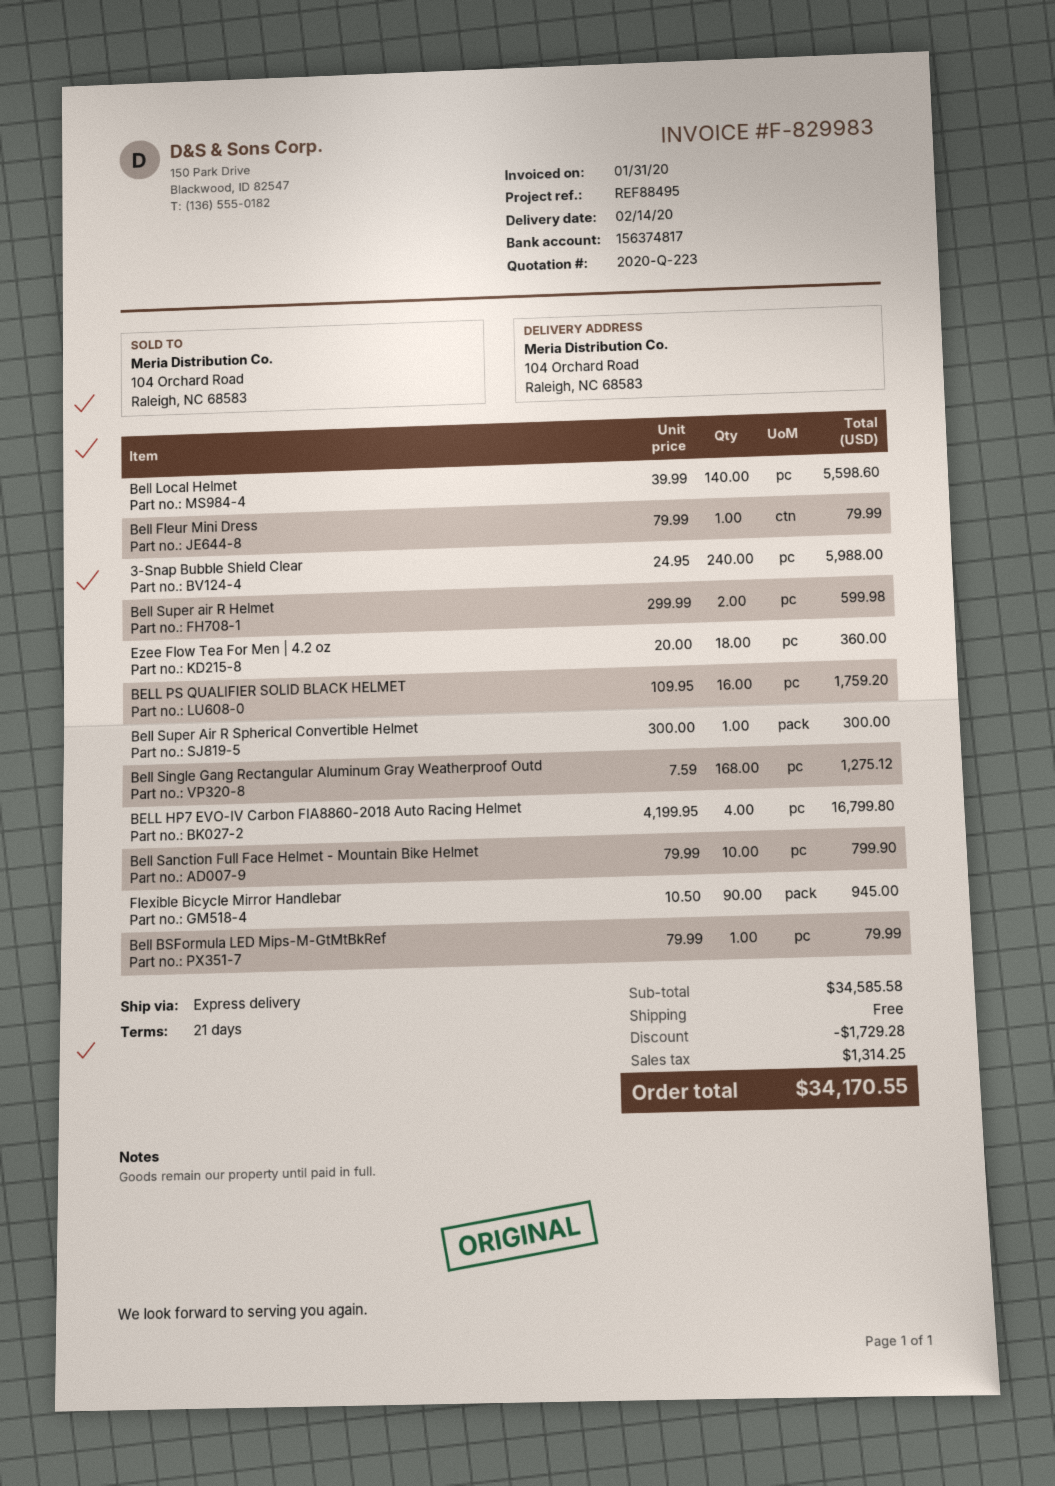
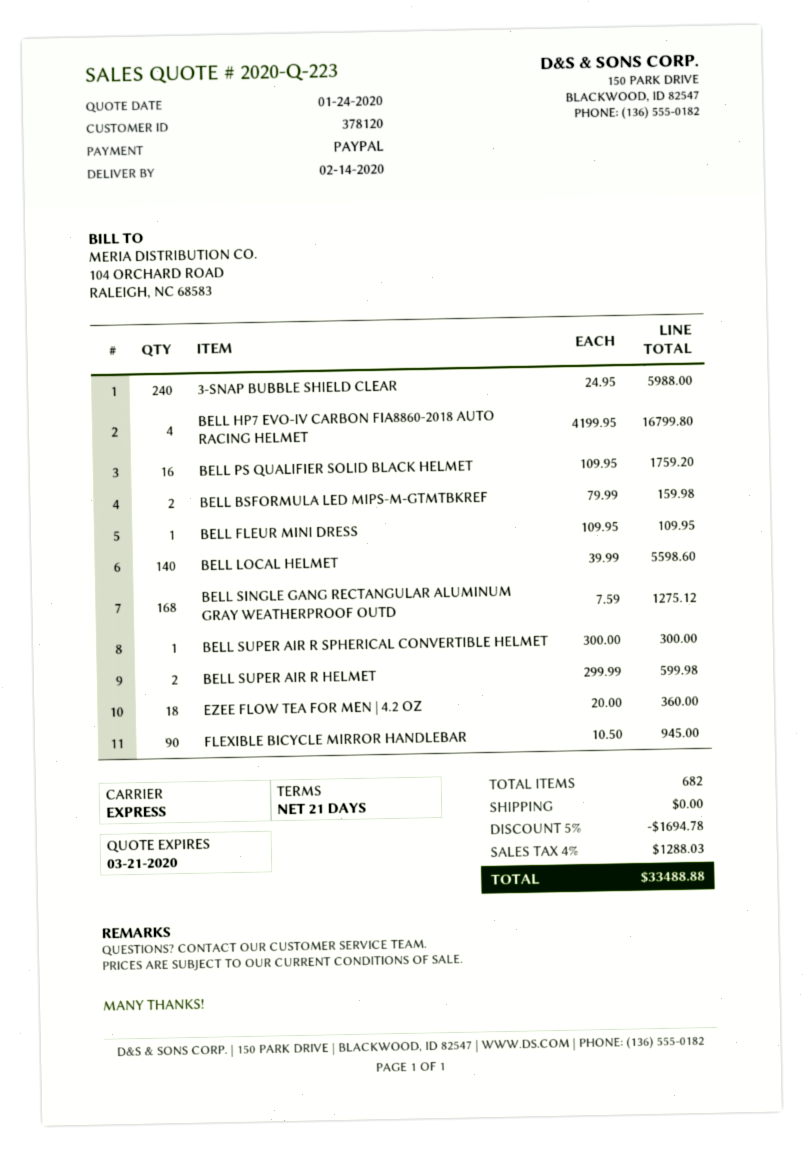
Bell Fleur Mini Dress: 1 x 79.99 = 79.99 -> 1 x 109.95 = 109.95
Bell Sanction Full Face Helmet - Mountain Bike Helmet: 10 x 79.99 = 799.90 -> none
Bell BSFormula LED Mips-M-GtMtBkRef: 1 x 79.99 = 79.99 -> 2 x 79.99 = 159.98
discount: 1729.28 -> 1694.78
tax: 1314.25 -> 1288.03
total: 34170.55 -> 33488.88

